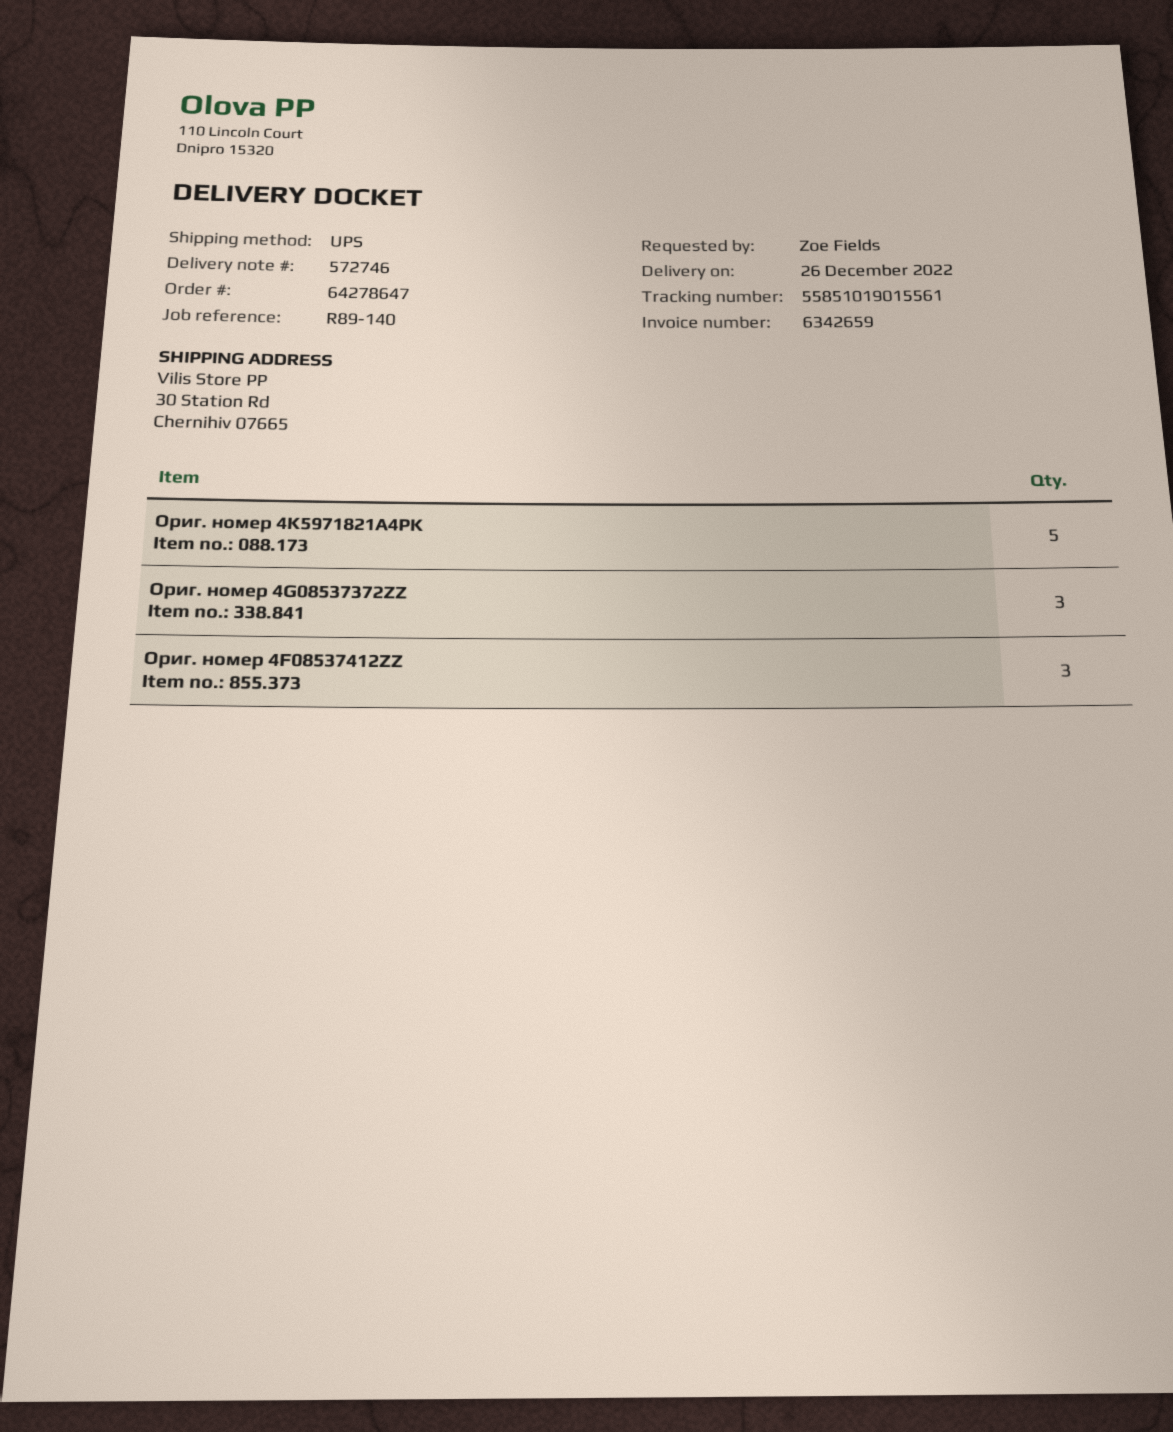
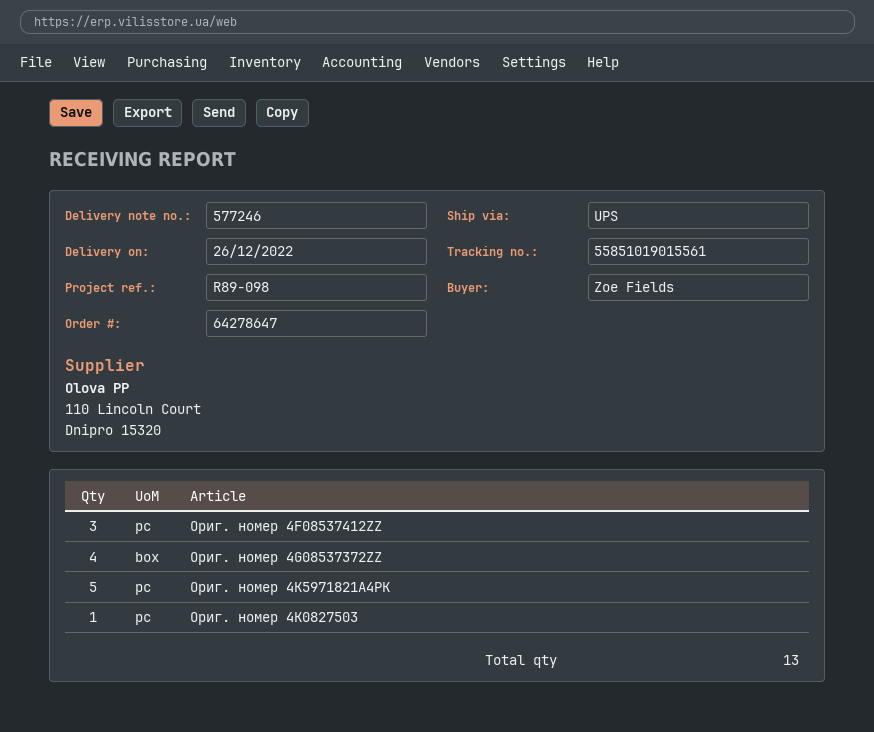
delivery note number: 572746 -> 577246
reference: R89-140 -> R89-098
Ориг. номер 4G08537372ZZ: 3 -> 4
Ориг. номер 4K0827503: none -> 1

